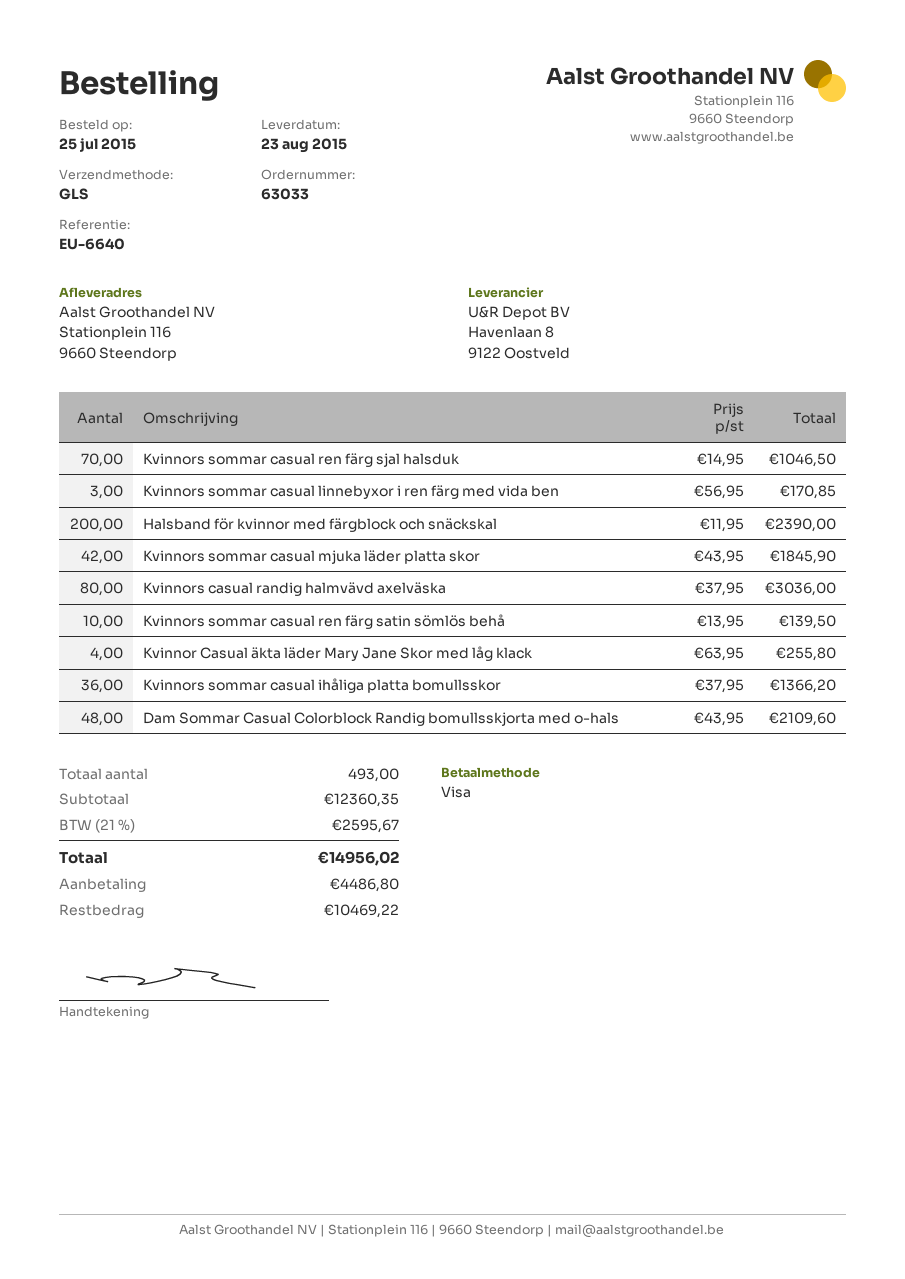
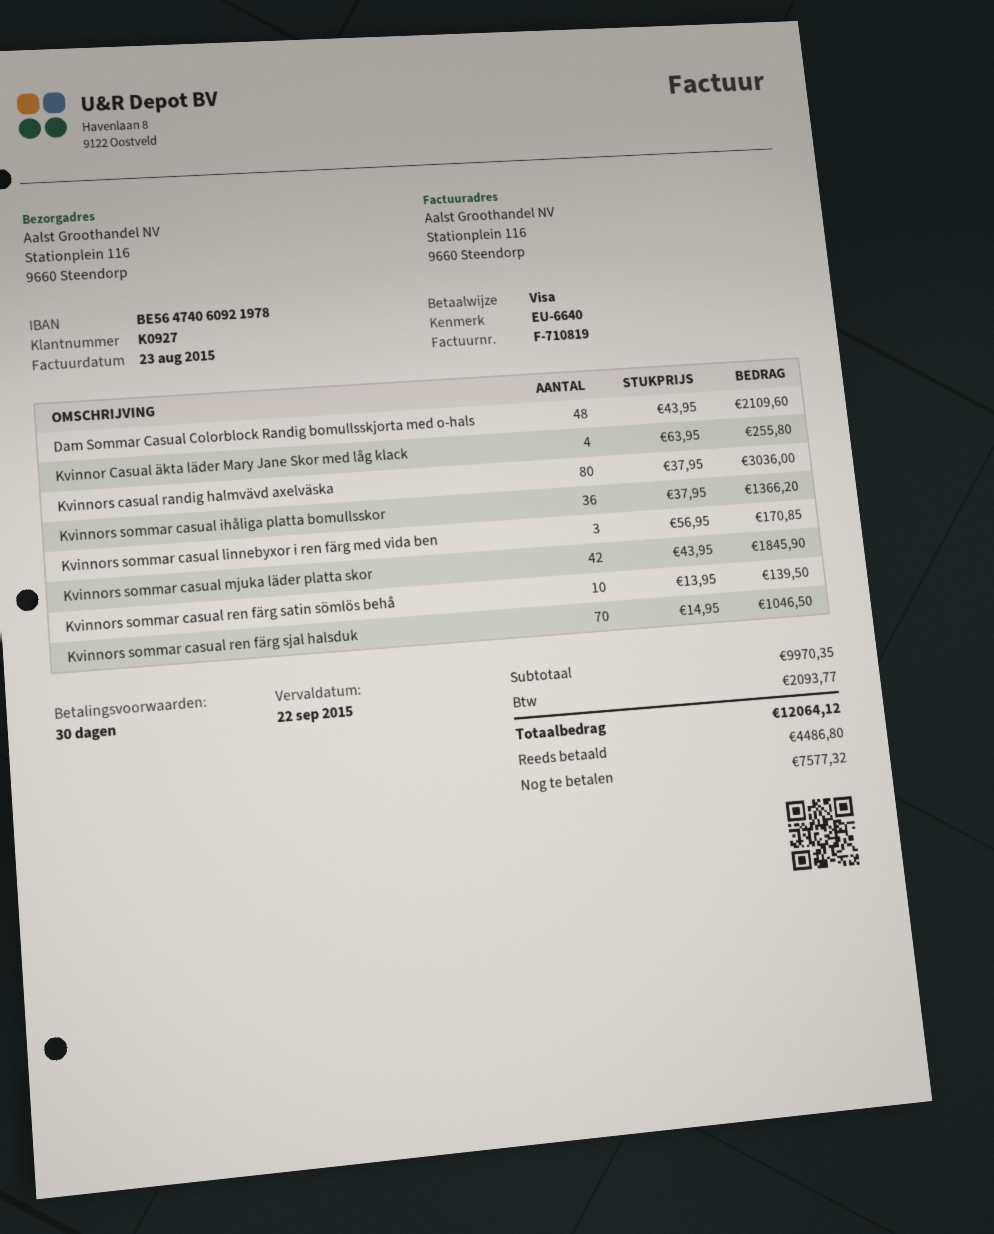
Halsband för kvinnor med färgblock och snäckskal: 200 x 11.95 = 2390.00 -> none
subtotal: 12360.35 -> 9970.35
tax: 2595.67 -> 2093.77
total: 14956.02 -> 12064.12
balance: 10469.22 -> 7577.32

